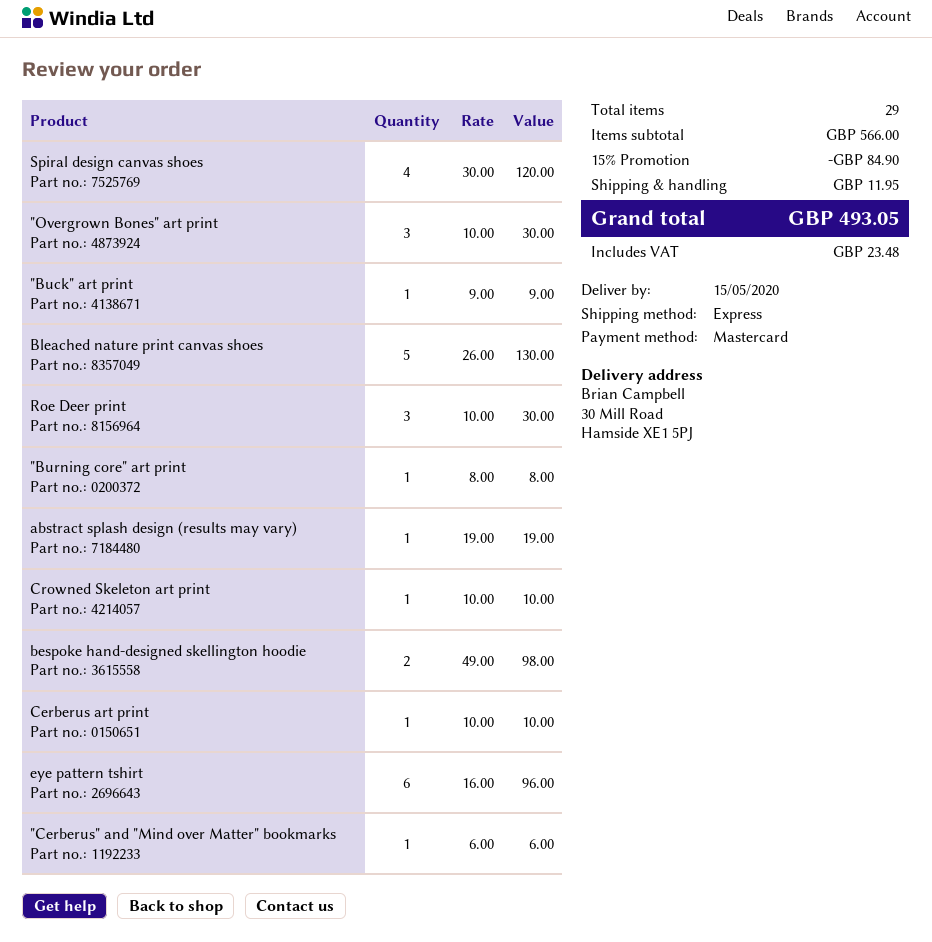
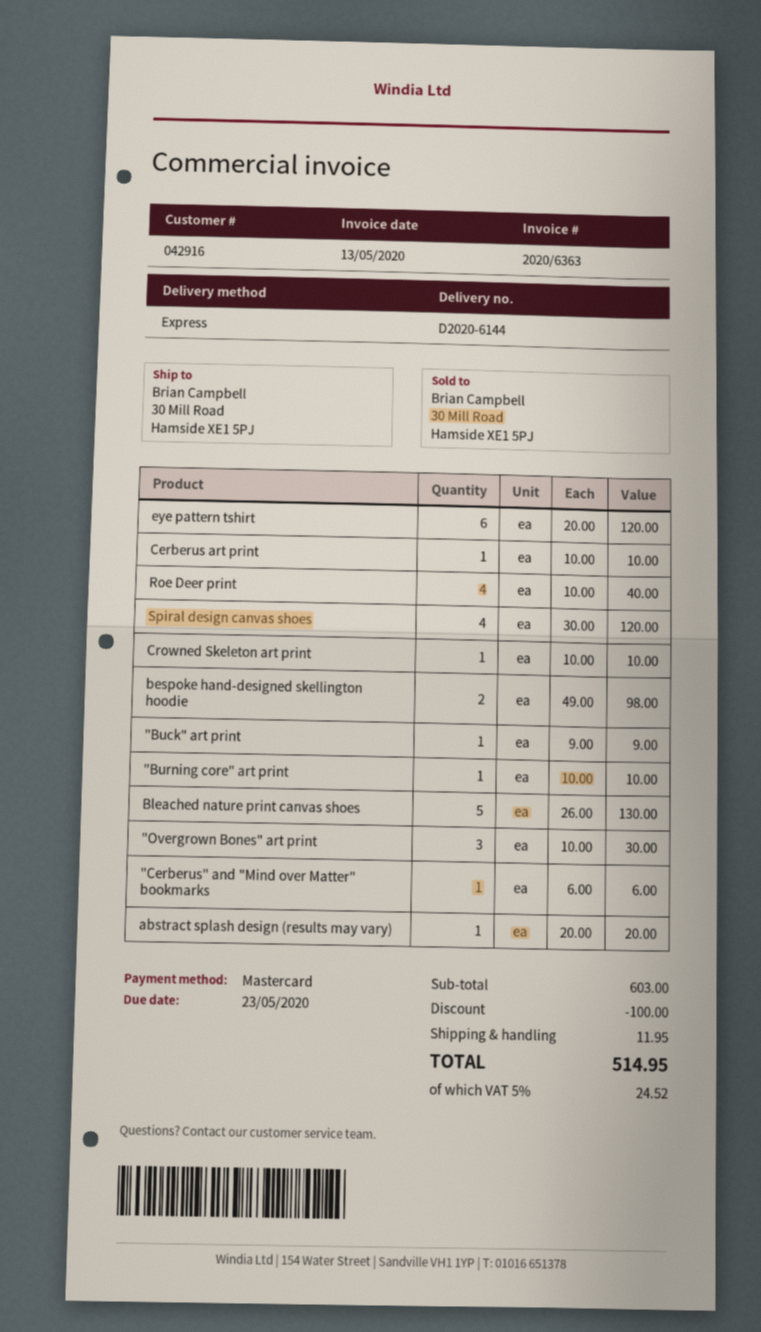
Roe Deer print: 3 x 10.00 = 30.00 -> 4 x 10.00 = 40.00
"Burning core" art print: 1 x 8.00 = 8.00 -> 1 x 10.00 = 10.00
abstract splash design (results may vary): 1 x 19.00 = 19.00 -> 1 x 20.00 = 20.00
eye pattern tshirt: 6 x 16.00 = 96.00 -> 6 x 20.00 = 120.00
subtotal: 566.00 -> 603.00
discount: 84.90 -> 100.00
tax: 23.48 -> 24.52
total: 493.05 -> 514.95

